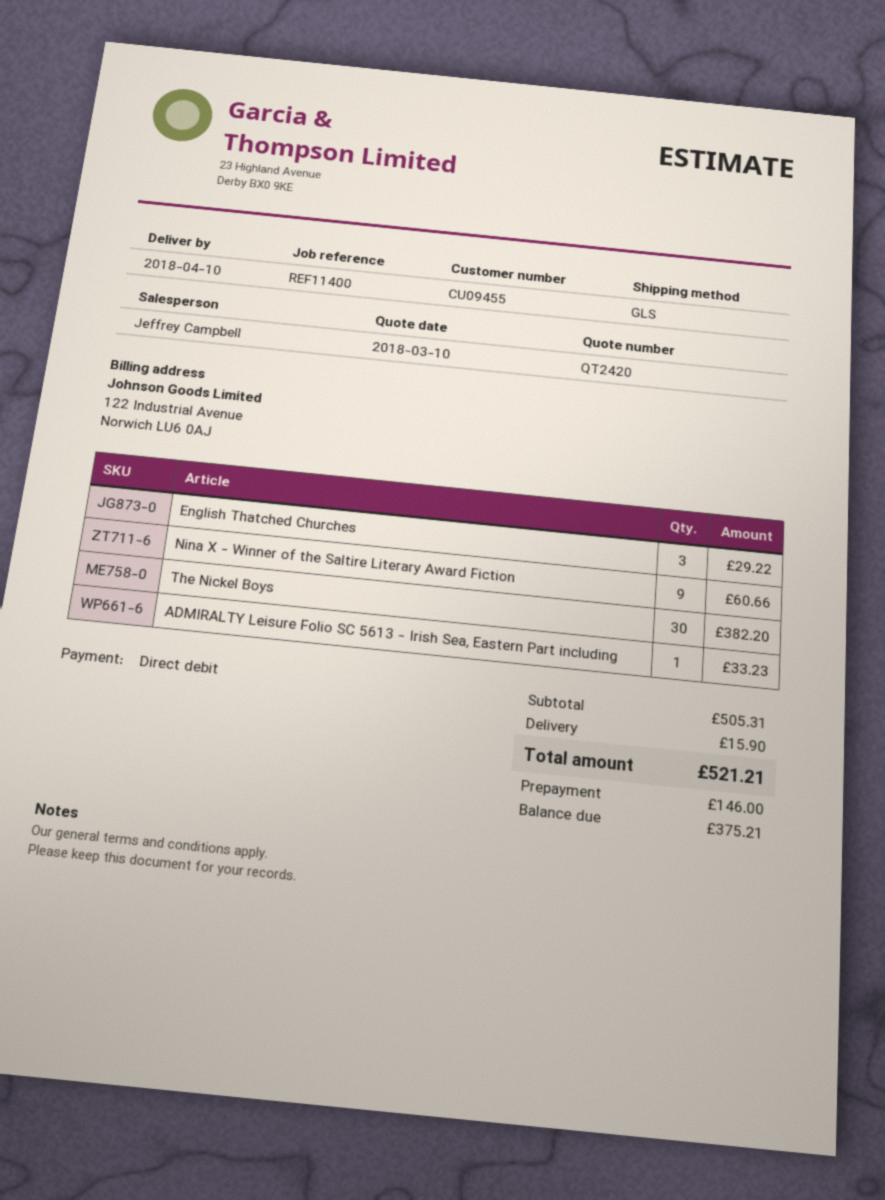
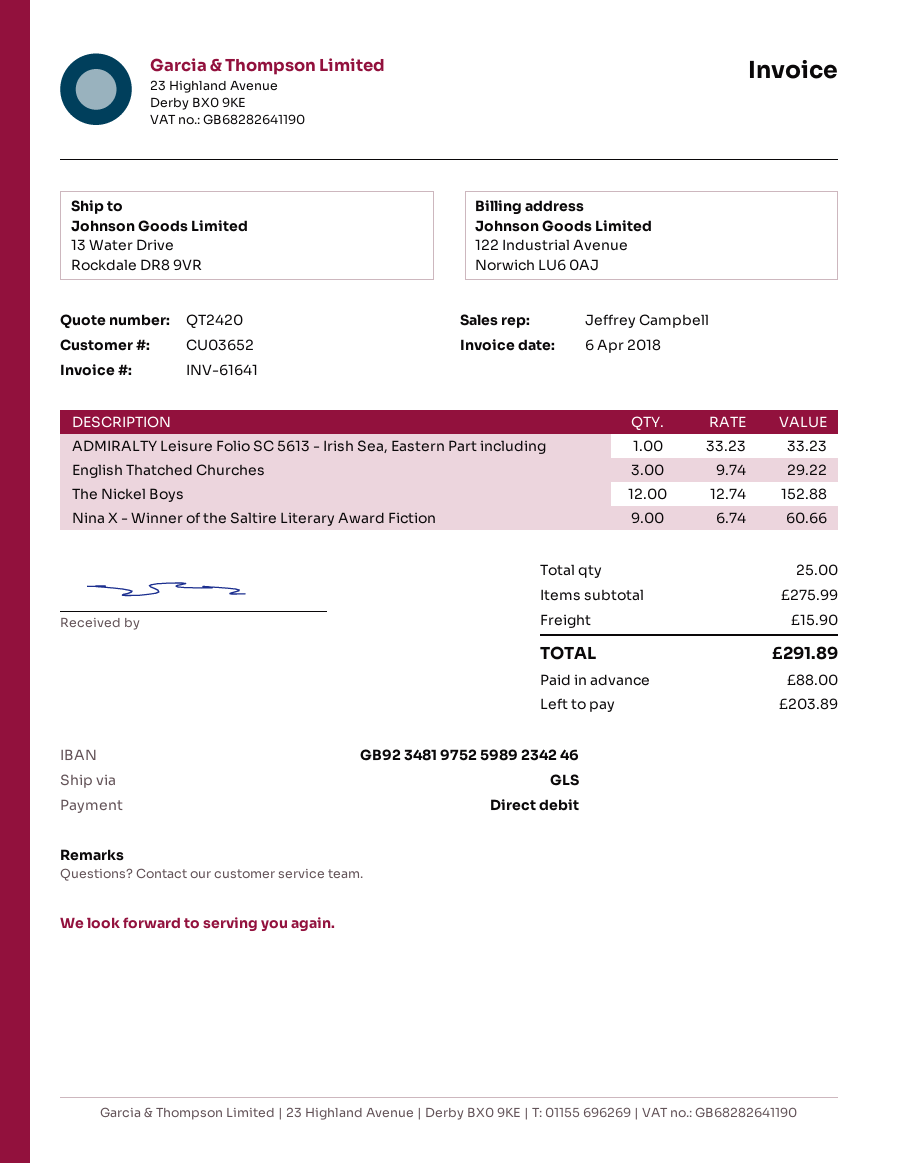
customer number: CU09455 -> CU03652
The Nickel Boys: 30 for 382.20 -> 12 for 152.88
subtotal: 505.31 -> 275.99
total: 521.21 -> 291.89
deposit: 146.00 -> 88.00
balance: 375.21 -> 203.89

